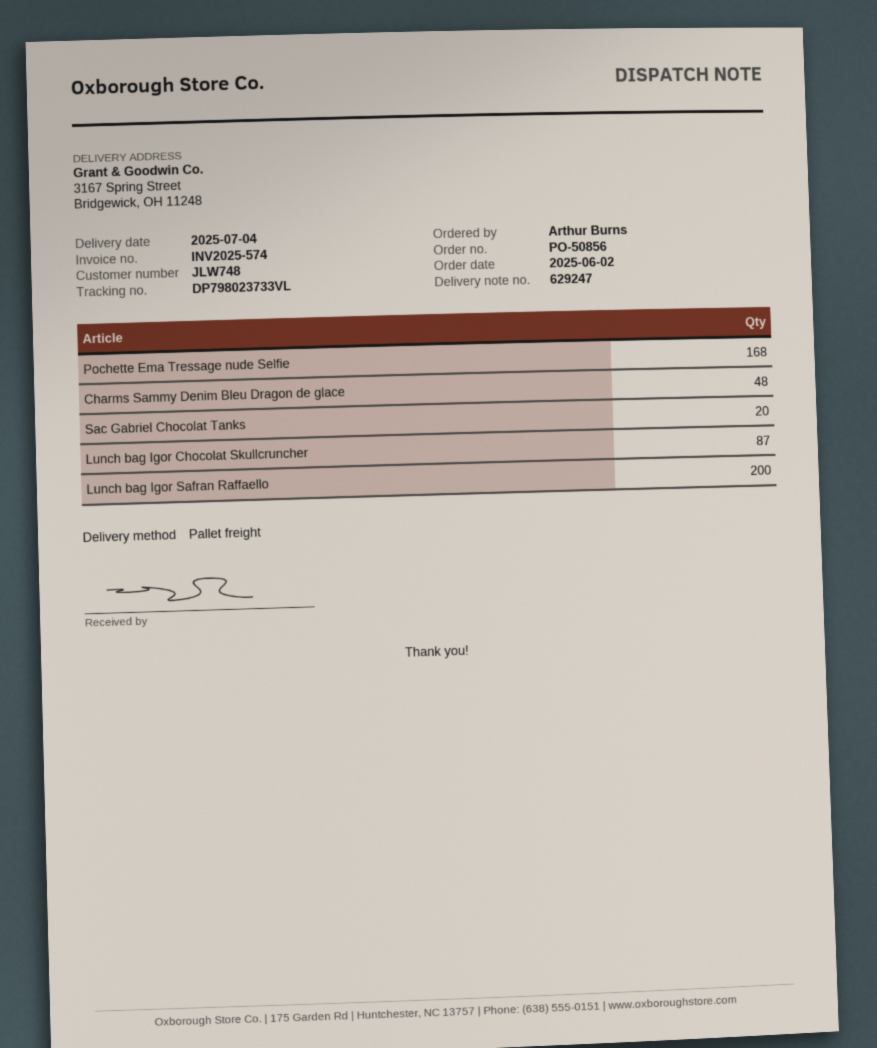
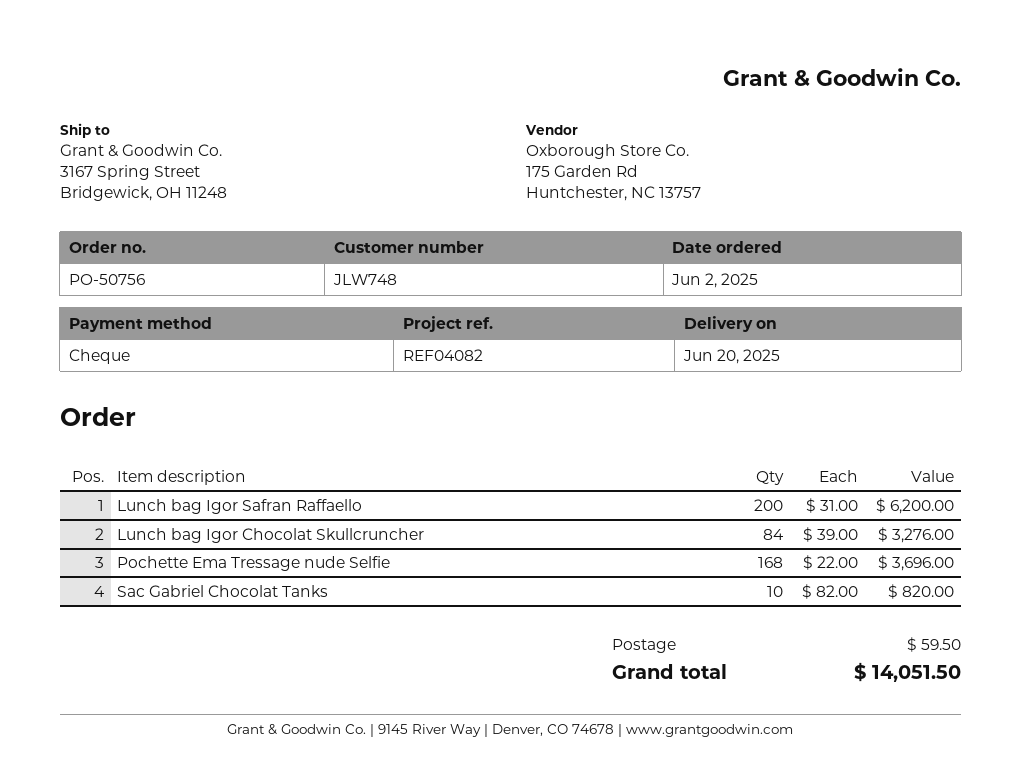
order number: PO-50856 -> PO-50756
delivery date: 2025-07-04 -> 2025-06-20
Charms Sammy Denim Bleu Dragon de glace: 48 -> none
Sac Gabriel Chocolat Tanks: 20 -> 10
Lunch bag Igor Chocolat Skullcruncher: 87 -> 84

